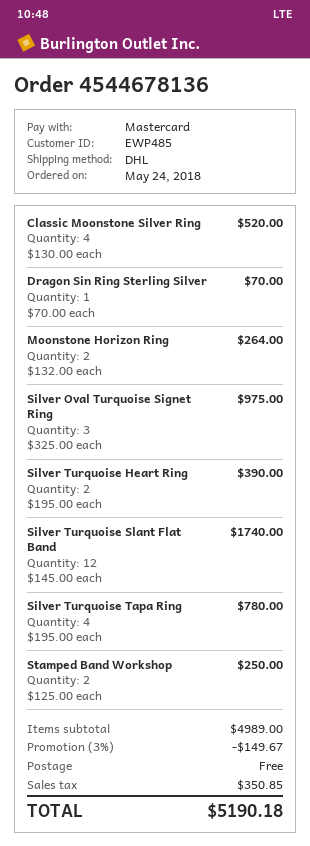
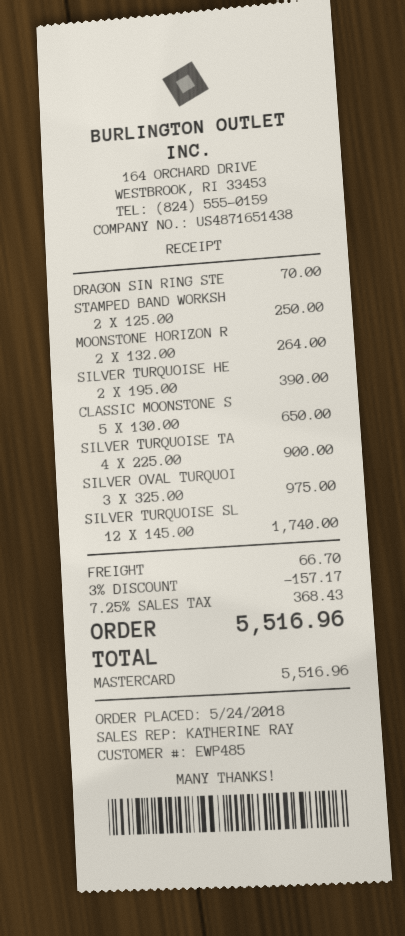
Classic Moonstone Silver Ring: 4 x 130.00 = 520.00 -> 5 x 130.00 = 650.00
Silver Turquoise Tapa Ring: 4 x 195.00 = 780.00 -> 4 x 225.00 = 900.00
discount: 3% = 149.67 -> 3% = 157.17
shipping: 0.00 -> 66.70
tax: 350.85 -> 368.43
total: 5190.18 -> 5516.96

